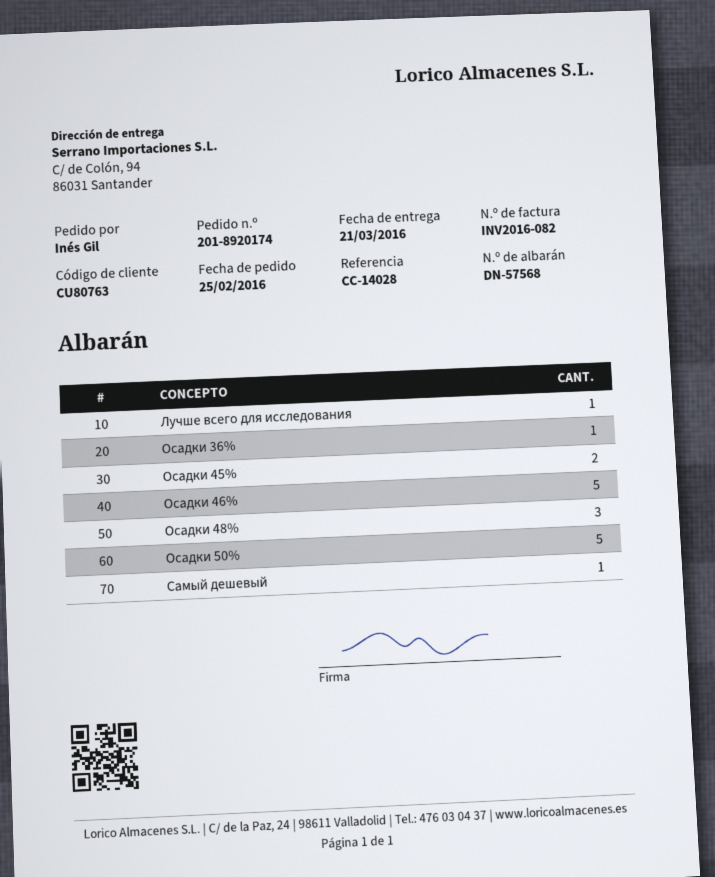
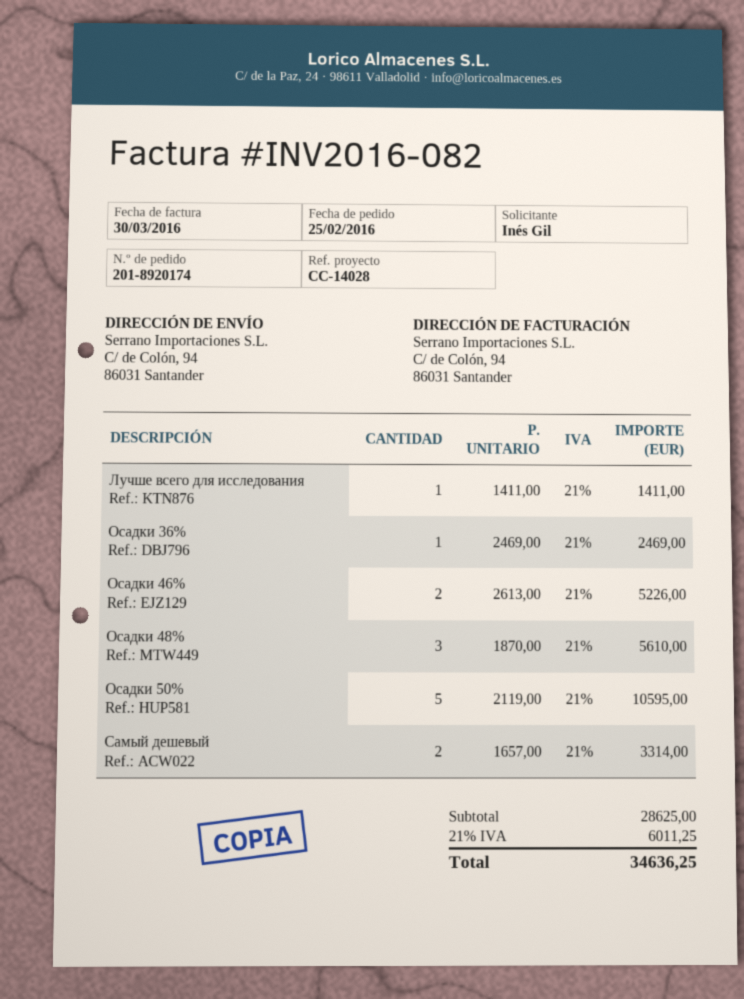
Осадки 45%: 2 -> none
Осадки 46%: 5 -> 2
Самый дешевый: 1 -> 2

